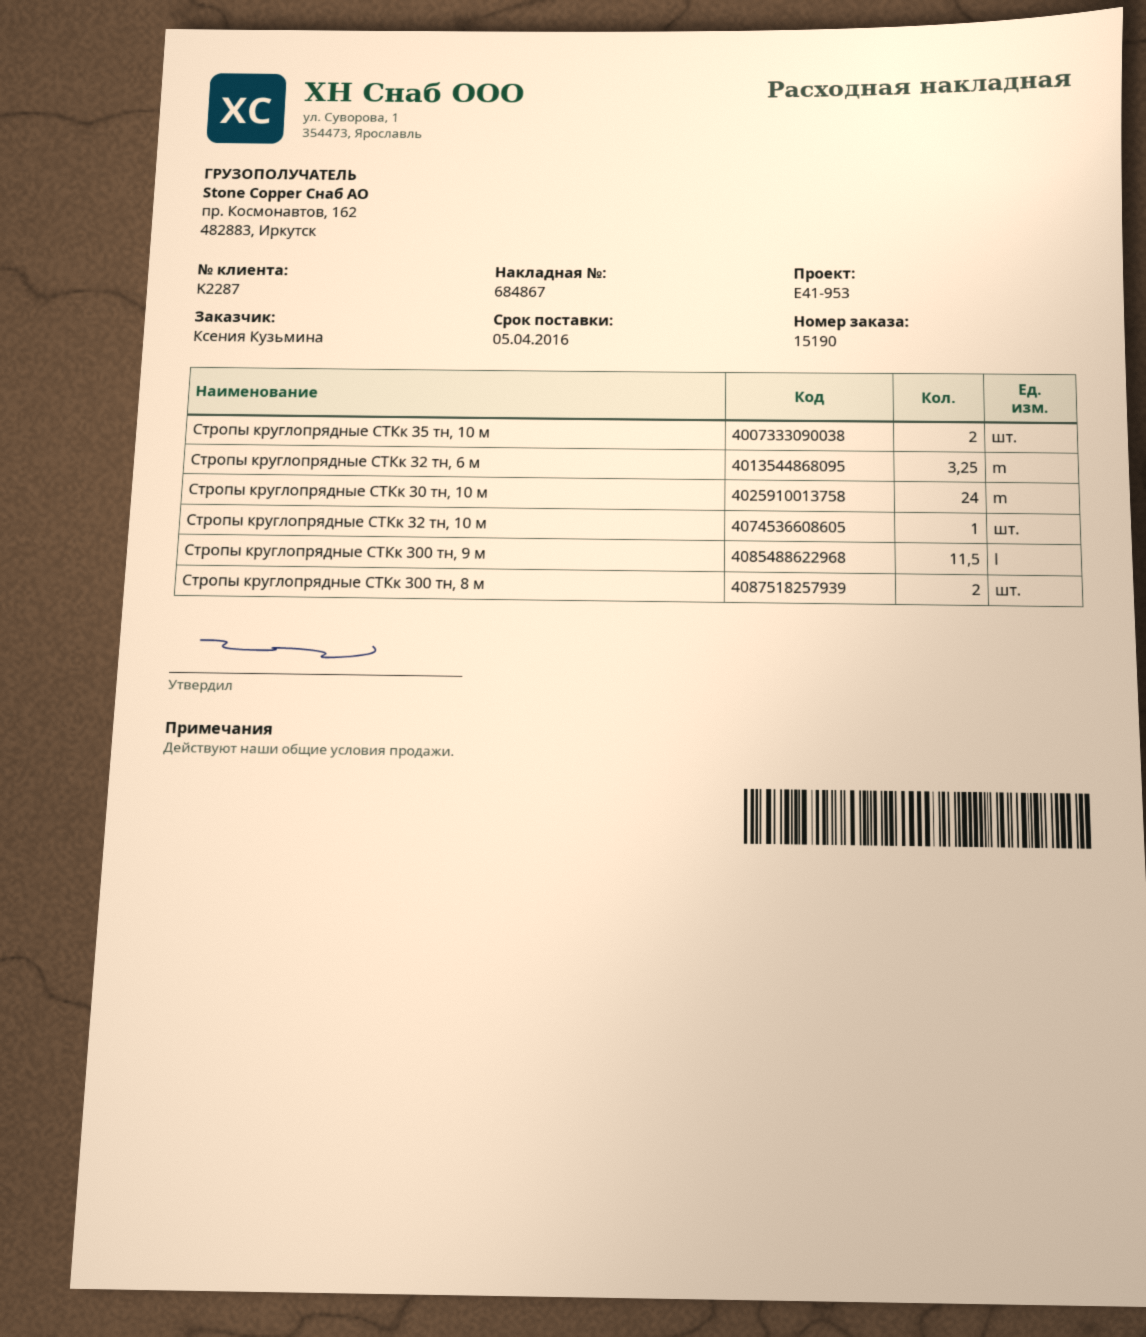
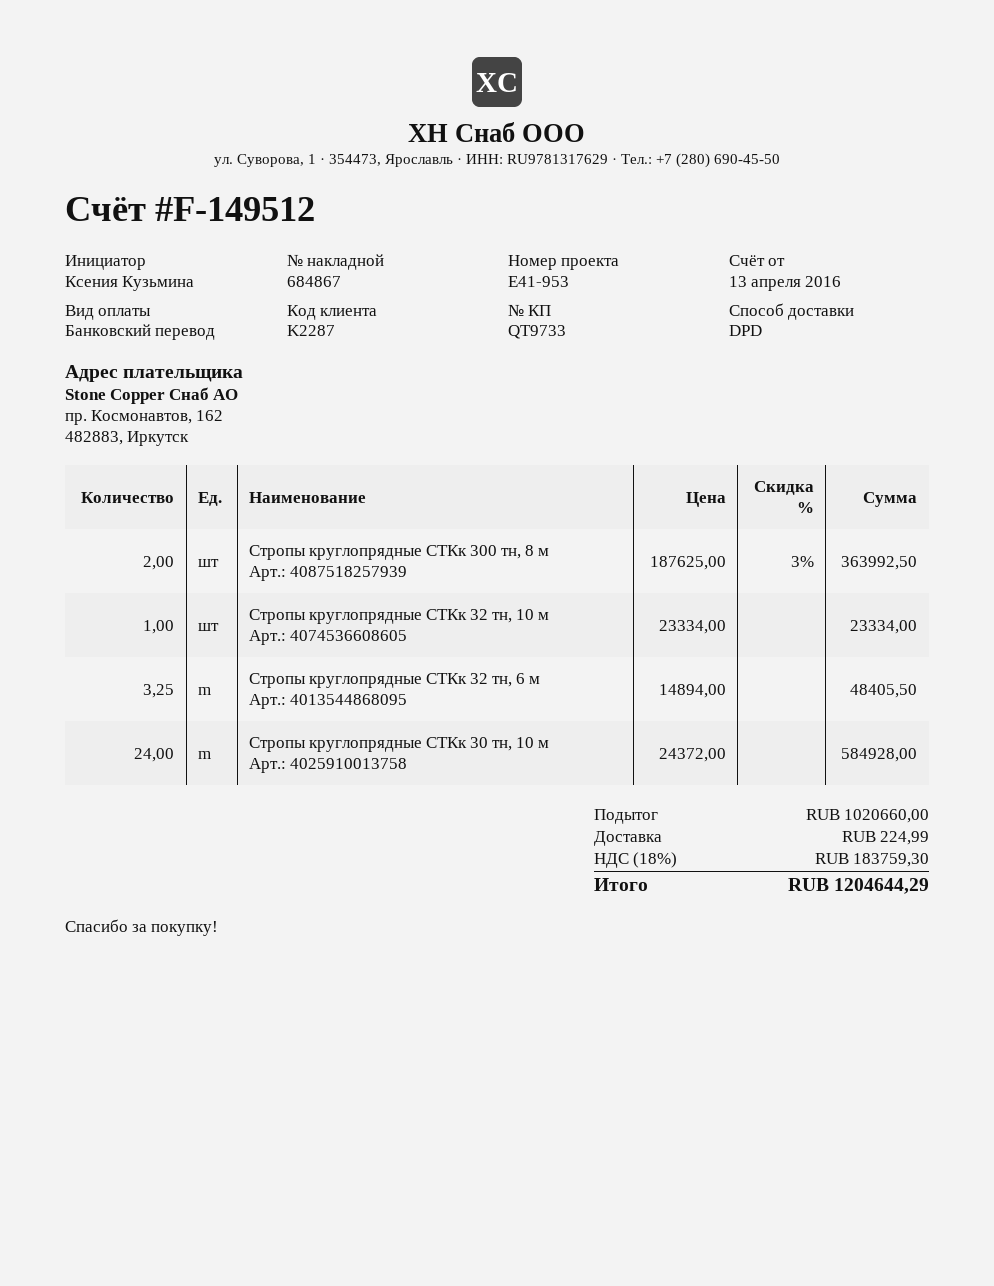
Стропы круглопрядные СТКк 35 тн, 10 м: 2 -> none
Стропы круглопрядные СТКк 300 тн, 9 м: 11.5 -> none

